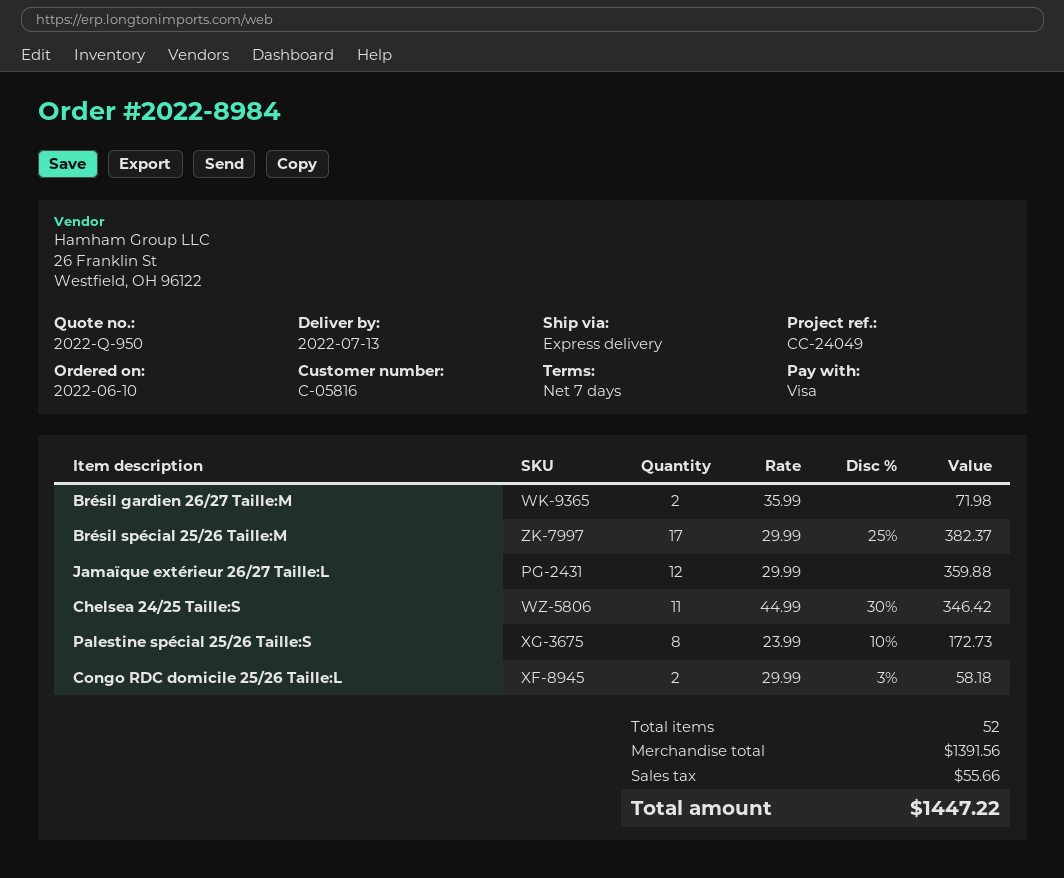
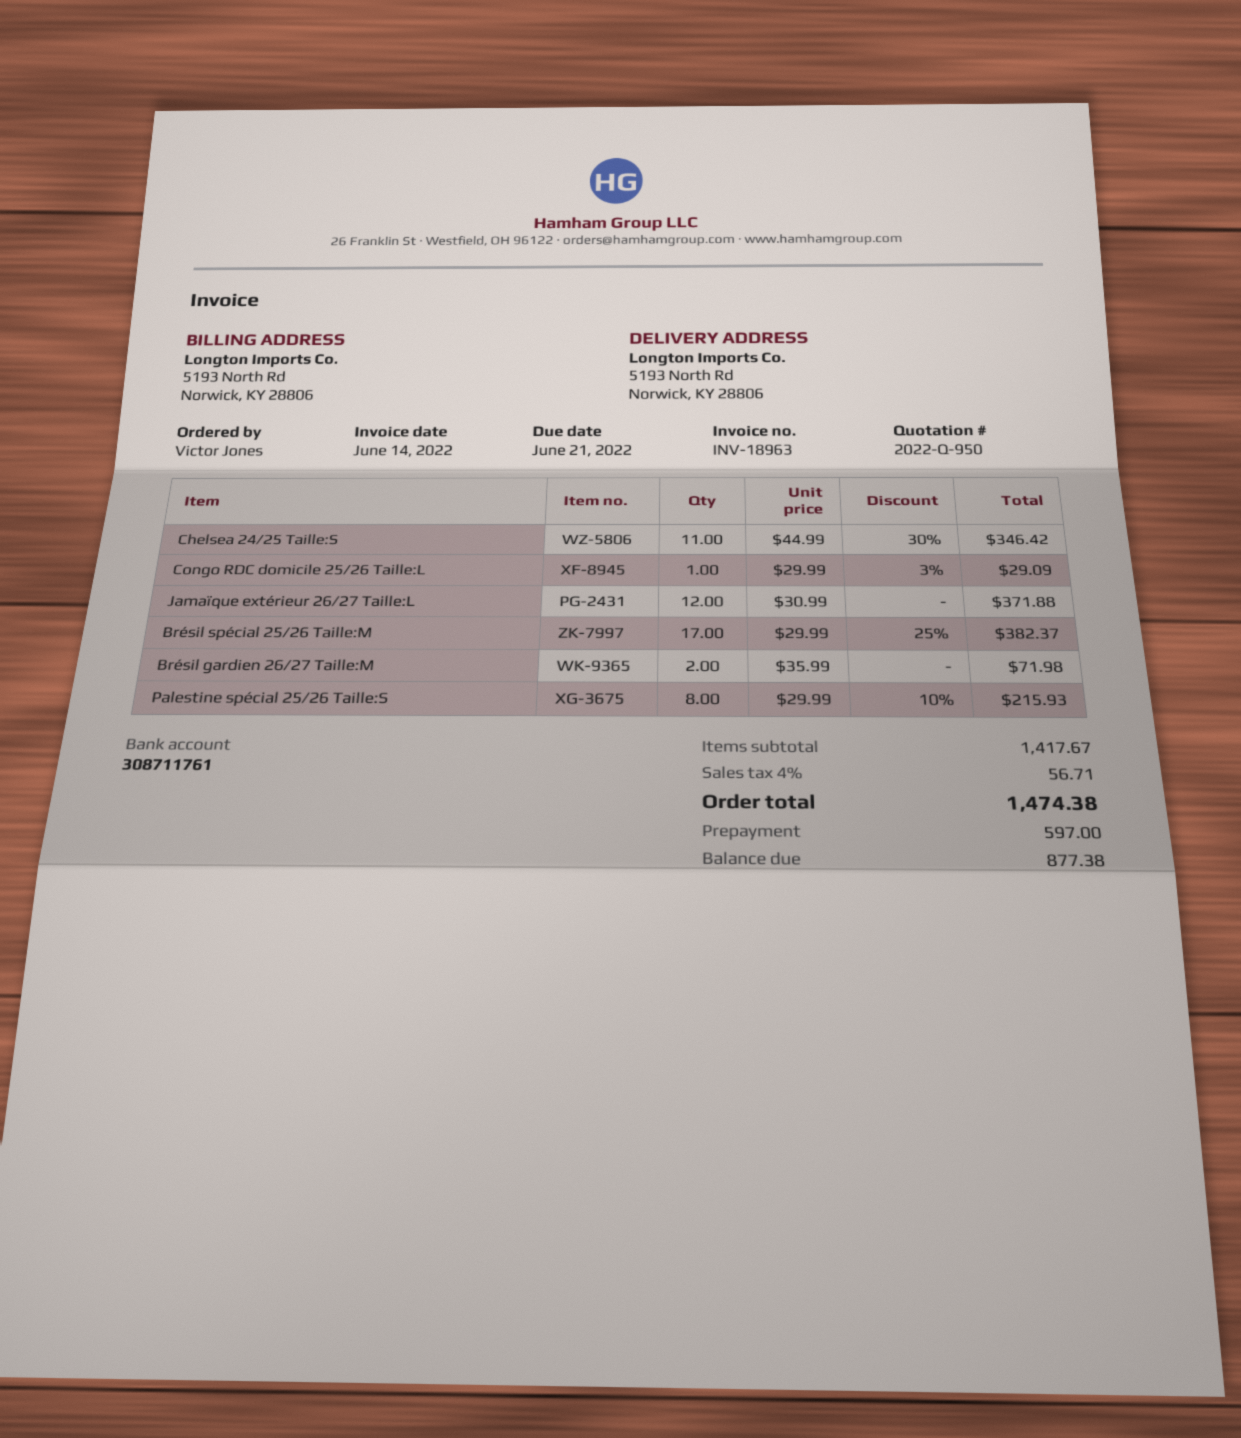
Jamaïque extérieur 26/27 Taille:L: 12 x 29.99 = 359.88 -> 12 x 30.99 = 371.88
Palestine spécial 25/26 Taille:S: 8 x 23.99 - 10% = 172.73 -> 8 x 29.99 - 10% = 215.93
Congo RDC domicile 25/26 Taille:L: 2 x 29.99 - 3% = 58.18 -> 1 x 29.99 - 3% = 29.09
subtotal: 1391.56 -> 1417.67
tax: 55.66 -> 56.71
total: 1447.22 -> 1474.38

